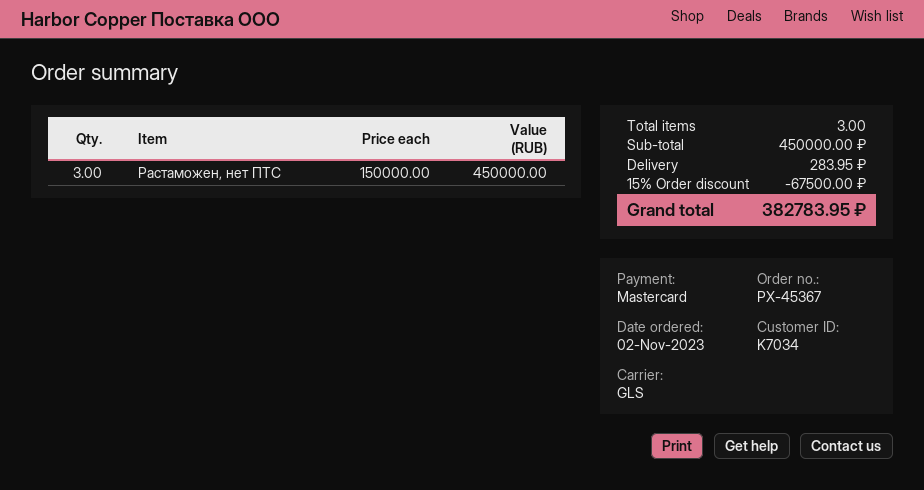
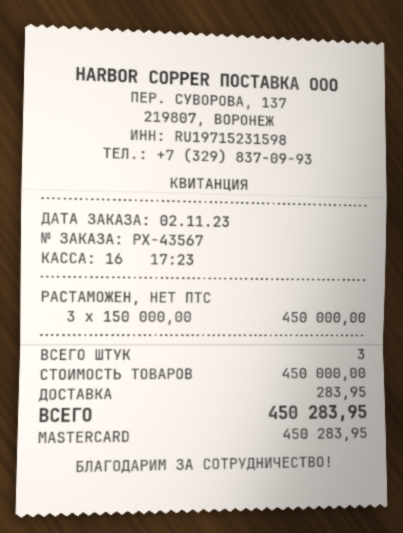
order number: PX-45367 -> PX-43567
discount: 15% = 67500.00 -> none
total: 382783.95 -> 450283.95

